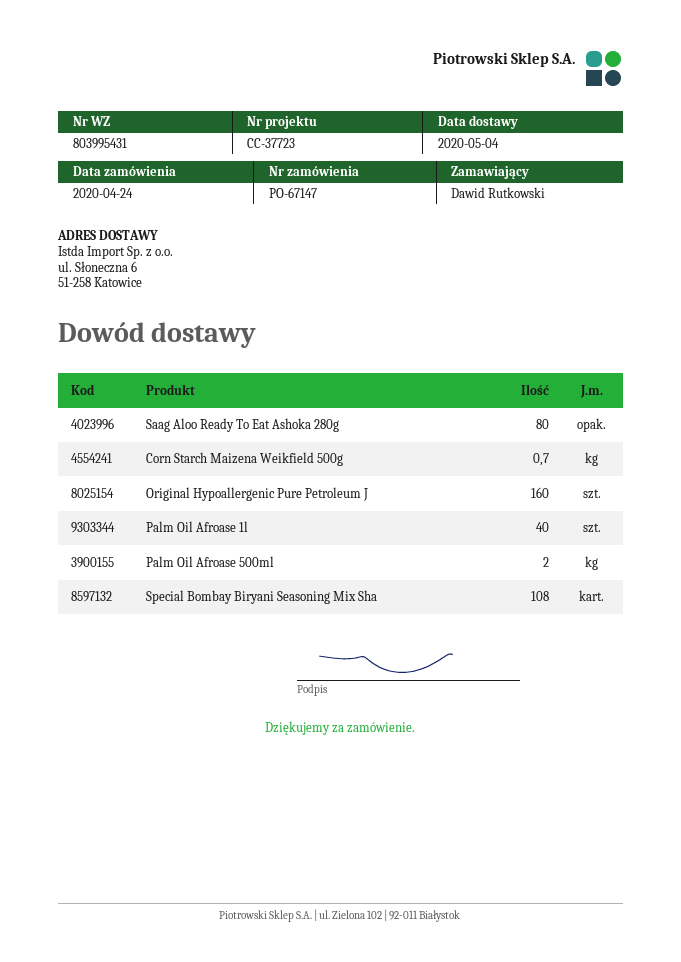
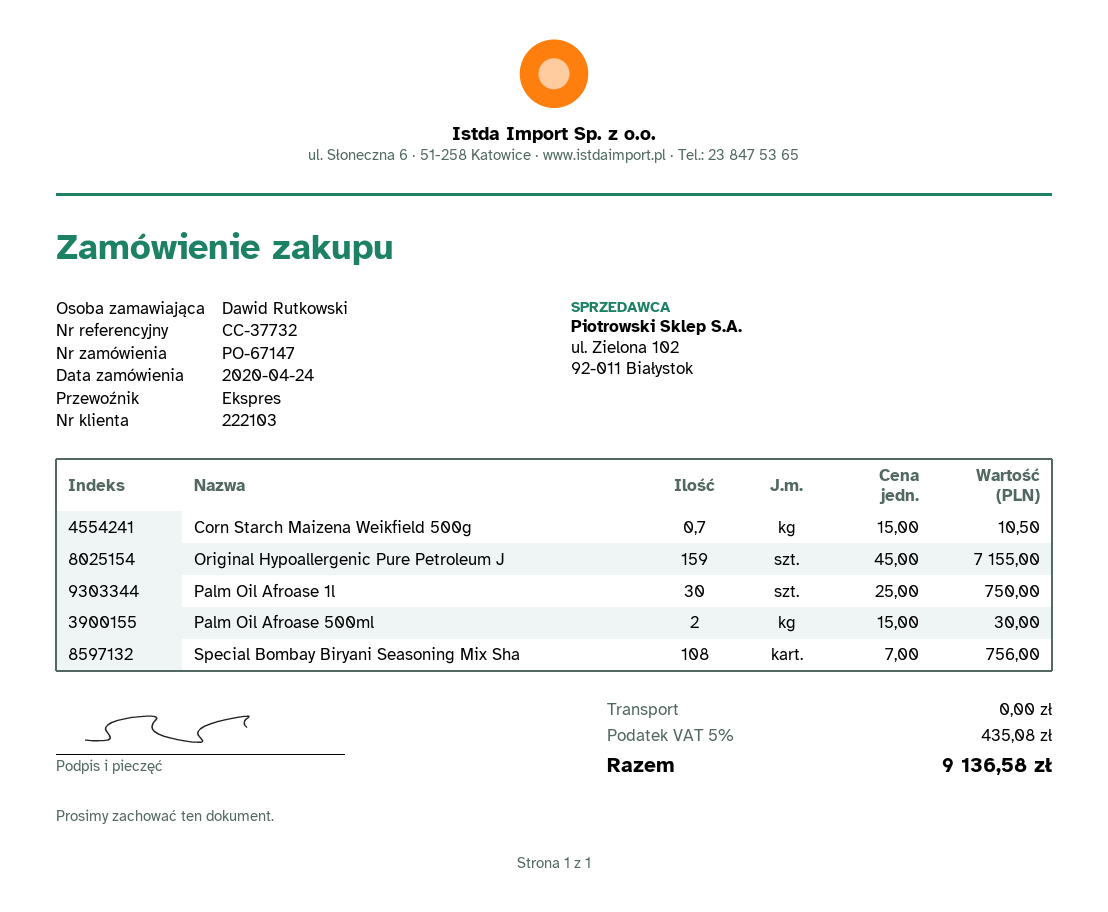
reference: CC-37723 -> CC-37732
Saag Aloo Ready To Eat Ashoka 280g: 80 -> none
Original Hypoallergenic Pure Petroleum J: 160 -> 159
Palm Oil Afroase 1l: 40 -> 30

